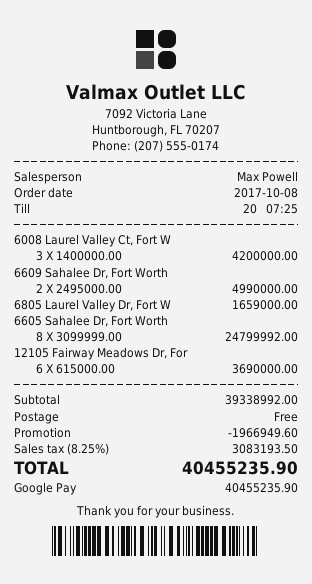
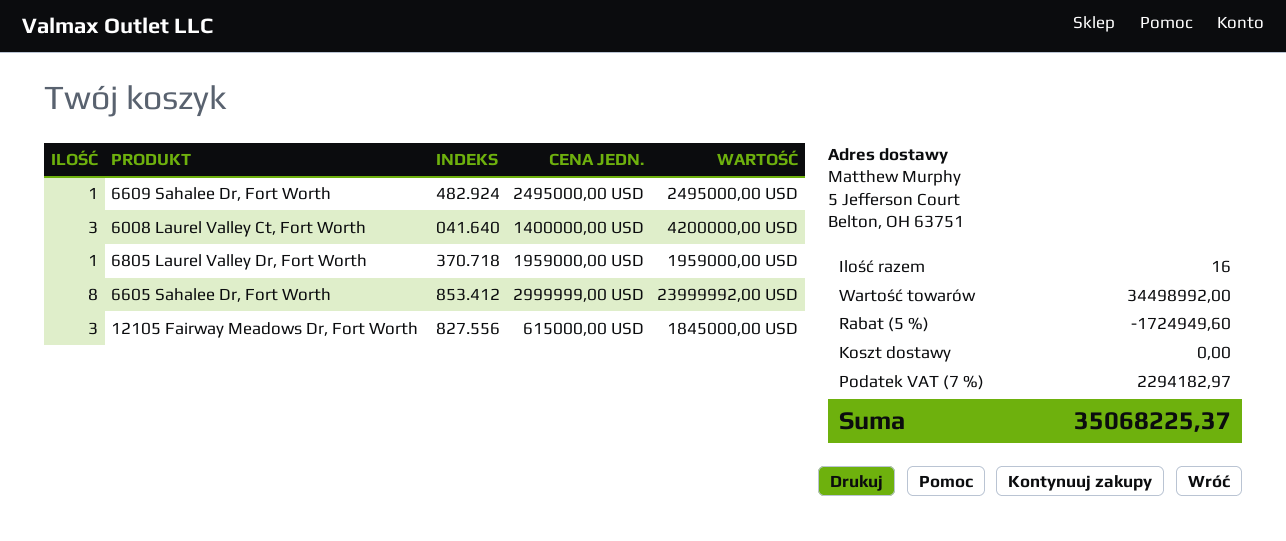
6609 Sahalee Dr, Fort Worth: 2 x 2495000.00 = 4990000.00 -> 1 x 2495000.00 = 2495000.00
6805 Laurel Valley Dr, Fort W: 1 x 1659000.00 = 1659000.00 -> 1 x 1959000.00 = 1959000.00
6605 Sahalee Dr, Fort Worth: 8 x 3099999.00 = 24799992.00 -> 8 x 2999999.00 = 23999992.00
12105 Fairway Meadows Dr, For: 6 x 615000.00 = 3690000.00 -> 3 x 615000.00 = 1845000.00
subtotal: 39338992.00 -> 34498992.00
discount: 1966949.60 -> 1724949.60
tax: 8.25% = 3083193.50 -> 7% = 2294182.97
total: 40455235.90 -> 35068225.37

